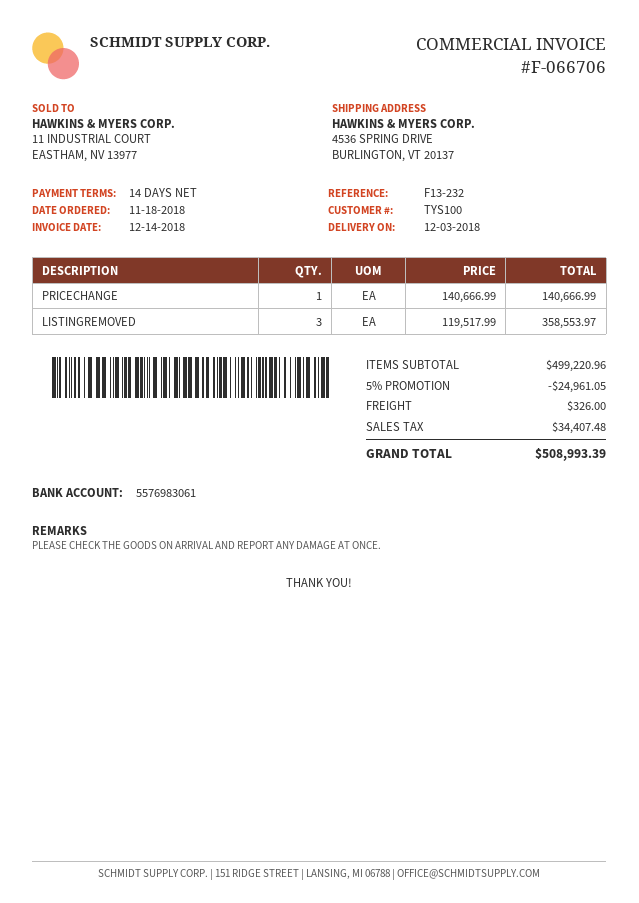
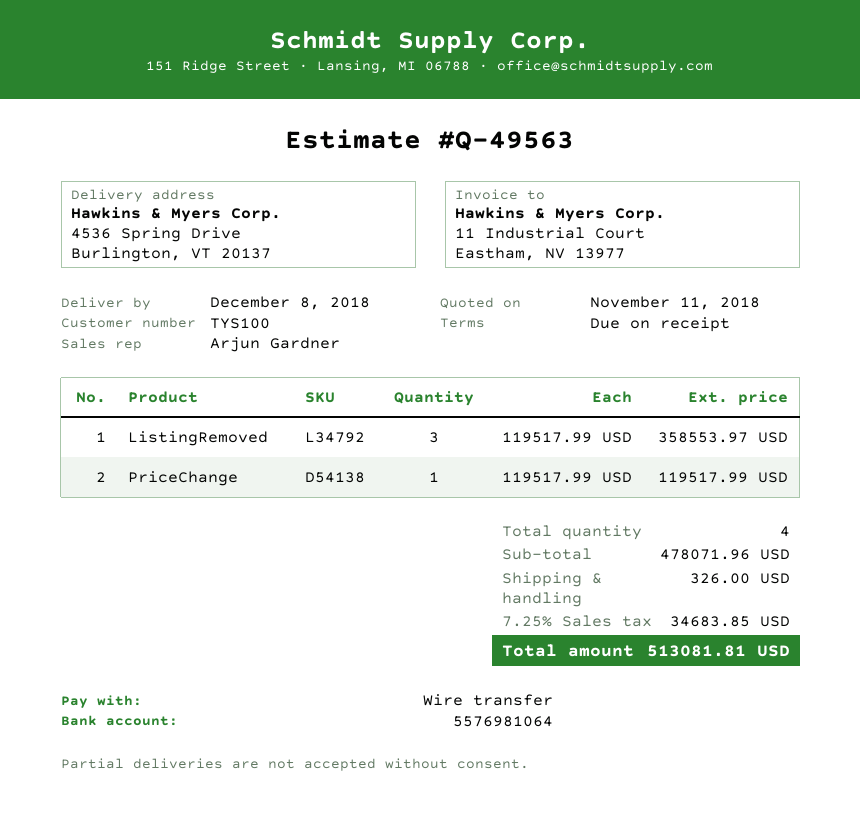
delivery date: 2018-12-03 -> 2018-12-08
payment terms: 14 days -> on receipt
bank account: 5576983061 -> 5576981064
PRICECHANGE: 1 x 140666.99 = 140666.99 -> 1 x 119517.99 = 119517.99
subtotal: 499220.96 -> 478071.96
discount: 5% = 24961.05 -> none
tax: 34407.48 -> 34683.85
total: 508993.39 -> 513081.81

